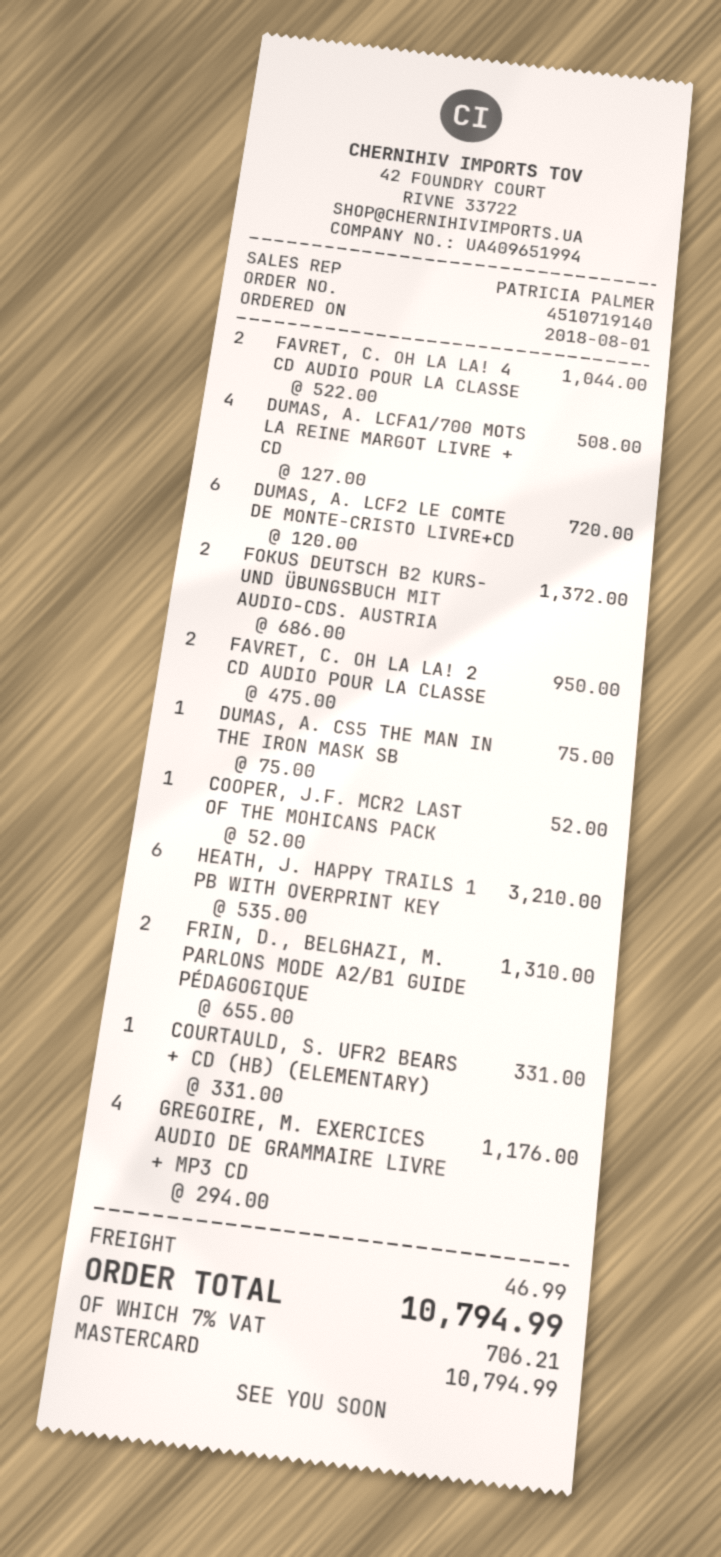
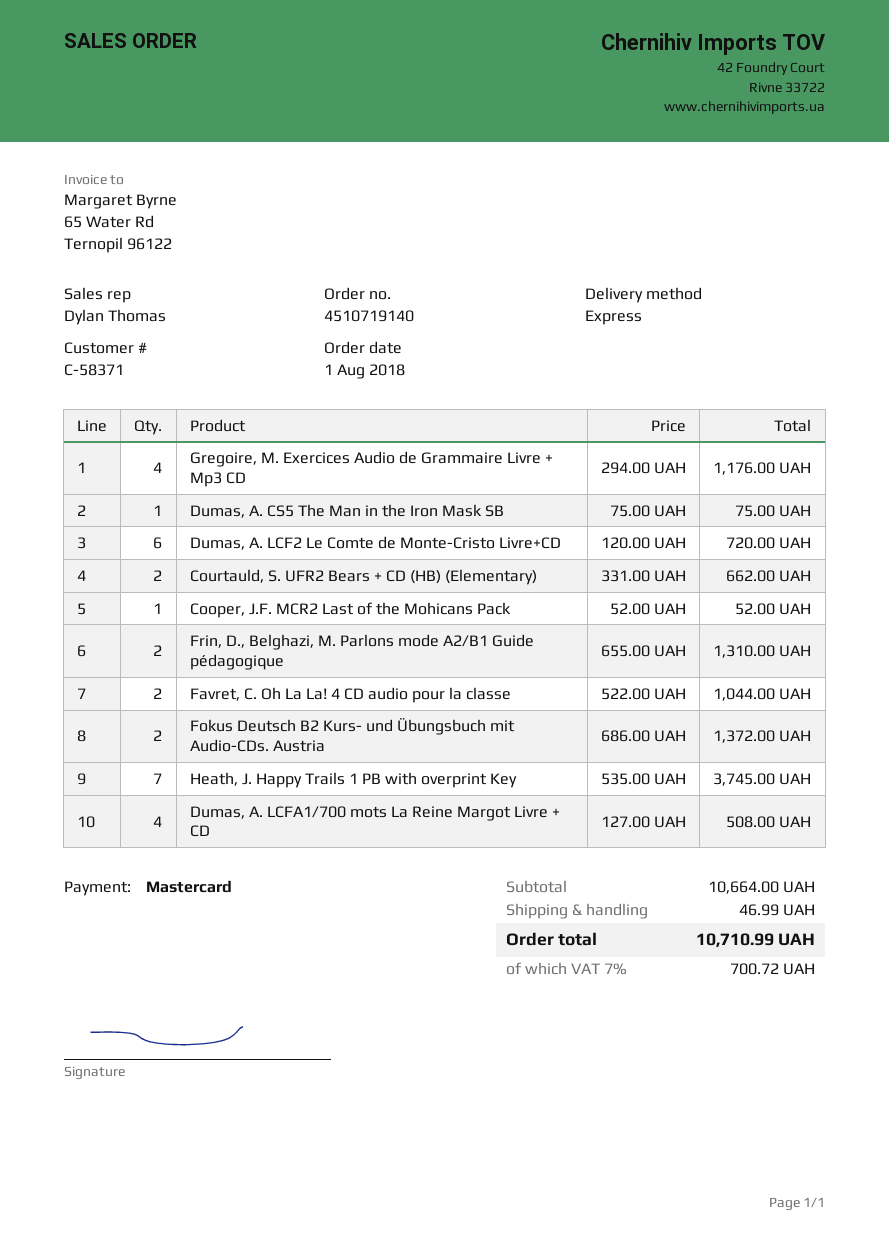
sales rep: PATRICIA PALMER -> Dylan Thomas
FAVRET, C. OH LA LA! 2 CD AUDIO POUR LA CLASSE: 2 x 475.00 = 950.00 -> none
HEATH, J. HAPPY TRAILS 1 PB WITH OVERPRINT KEY: 6 x 535.00 = 3210.00 -> 7 x 535.00 = 3745.00
COURTAULD, S. UFR2 BEARS + CD (HB) (ELEMENTARY): 1 x 331.00 = 331.00 -> 2 x 331.00 = 662.00
tax: 7% = 706.21 -> 7% = 700.72
total: 10794.99 -> 10710.99

